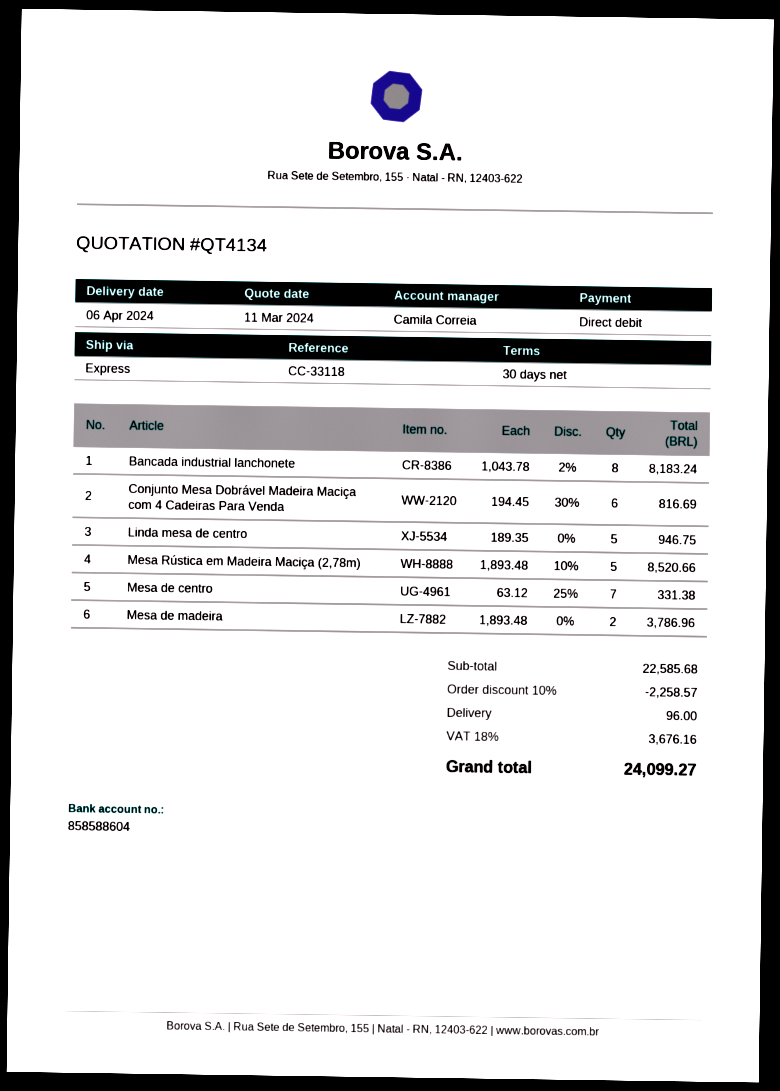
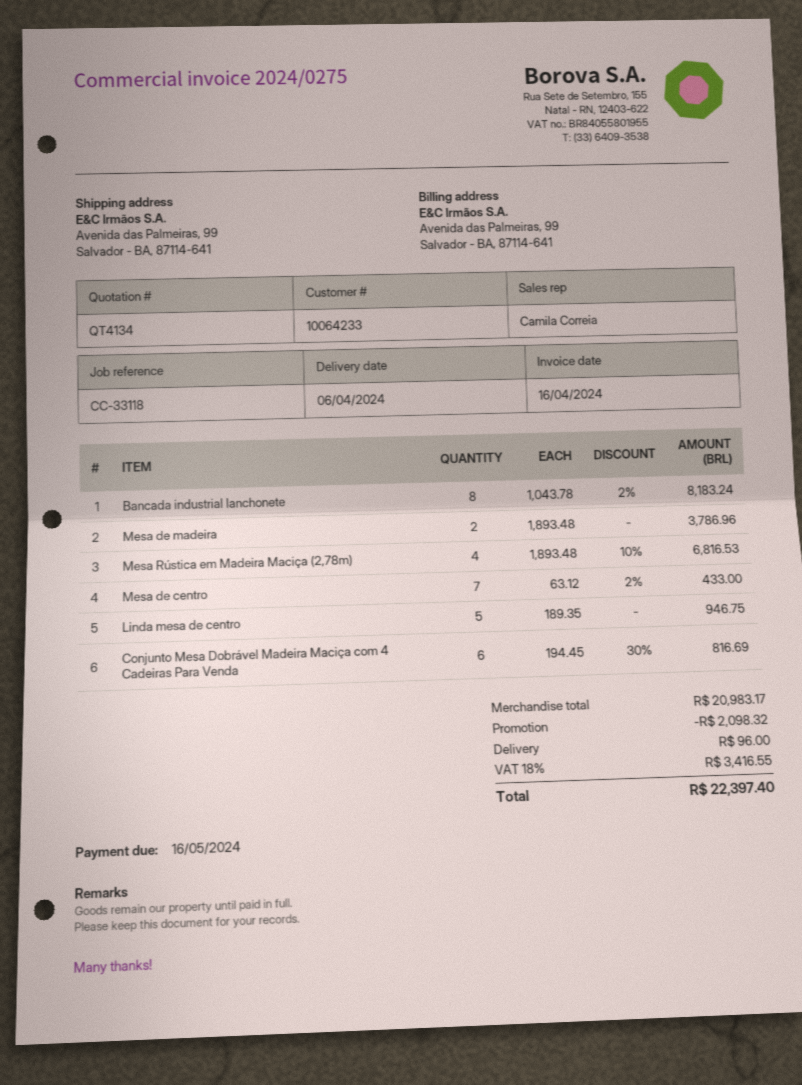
Mesa Rústica em Madeira Maciça (2,78m): 5 x 1893.48 - 10% = 8520.66 -> 4 x 1893.48 - 10% = 6816.53
Mesa de centro: 7 x 63.12 - 25% = 331.38 -> 7 x 63.12 - 2% = 433.00
subtotal: 22585.68 -> 20983.17
discount: 2258.57 -> 2098.32
tax: 18% = 3676.16 -> 18% = 3416.55
total: 24099.27 -> 22397.40

